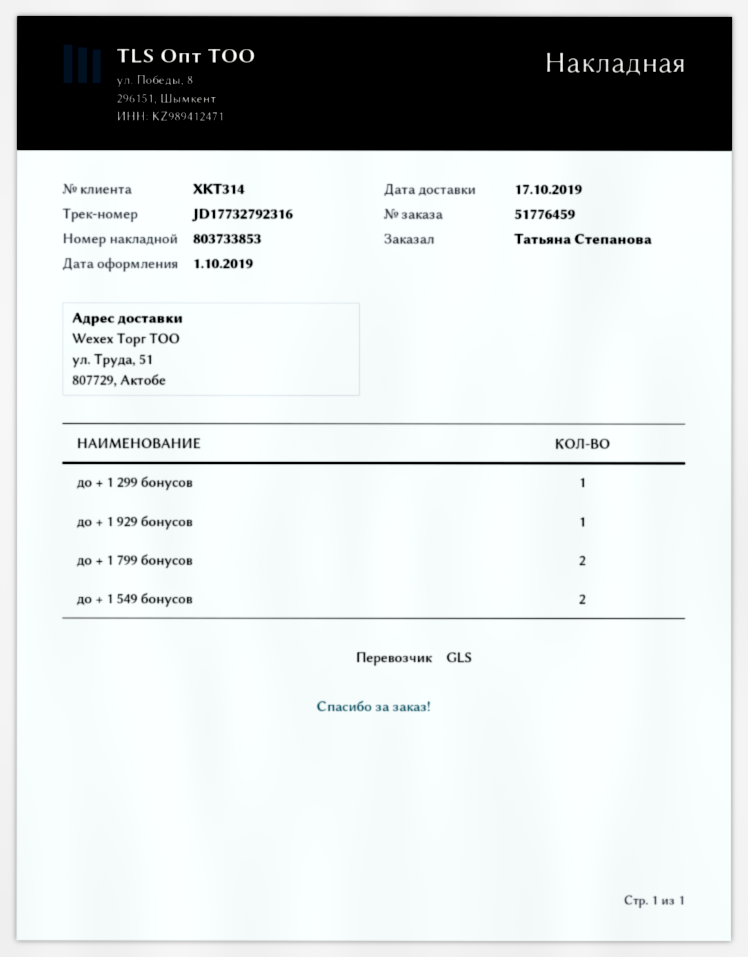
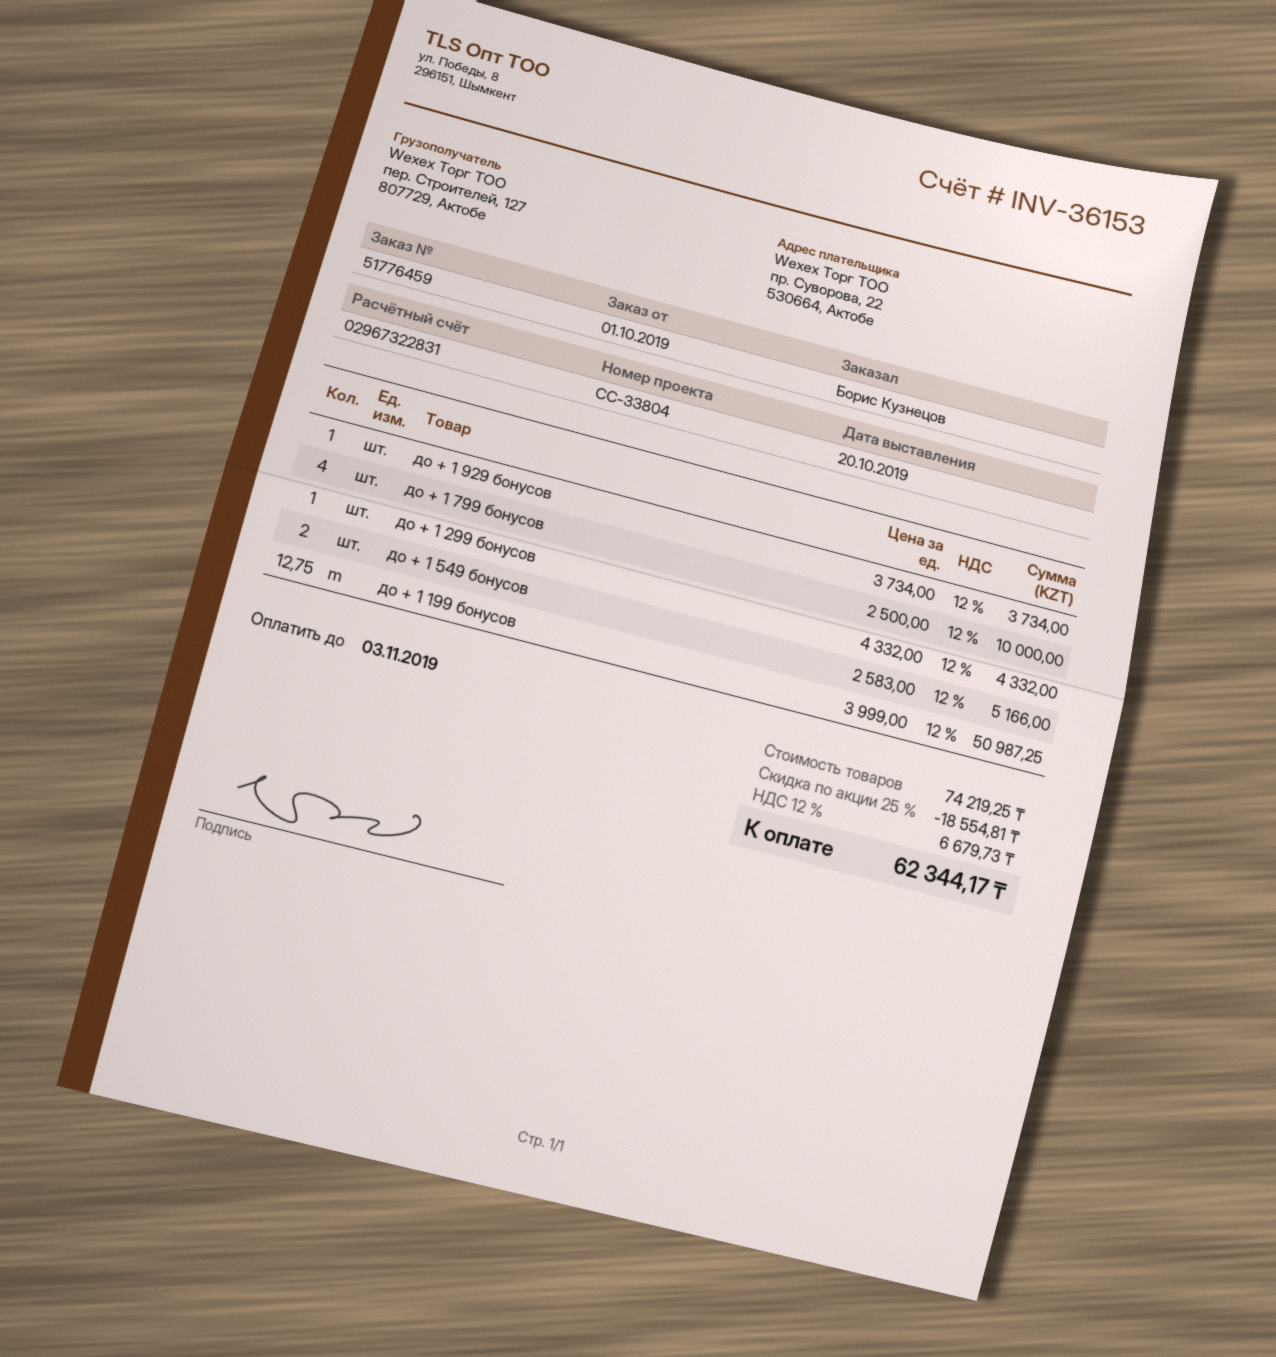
ordered by: Татьяна Степанова -> Борис Кузнецов
ship to: ул. Труда, 51, 807729, Актобе -> пер. Строителей, 127, 807729, Актобе
до + 1 799 бонусов: 2 -> 4
до + 1 199 бонусов: none -> 12.75

